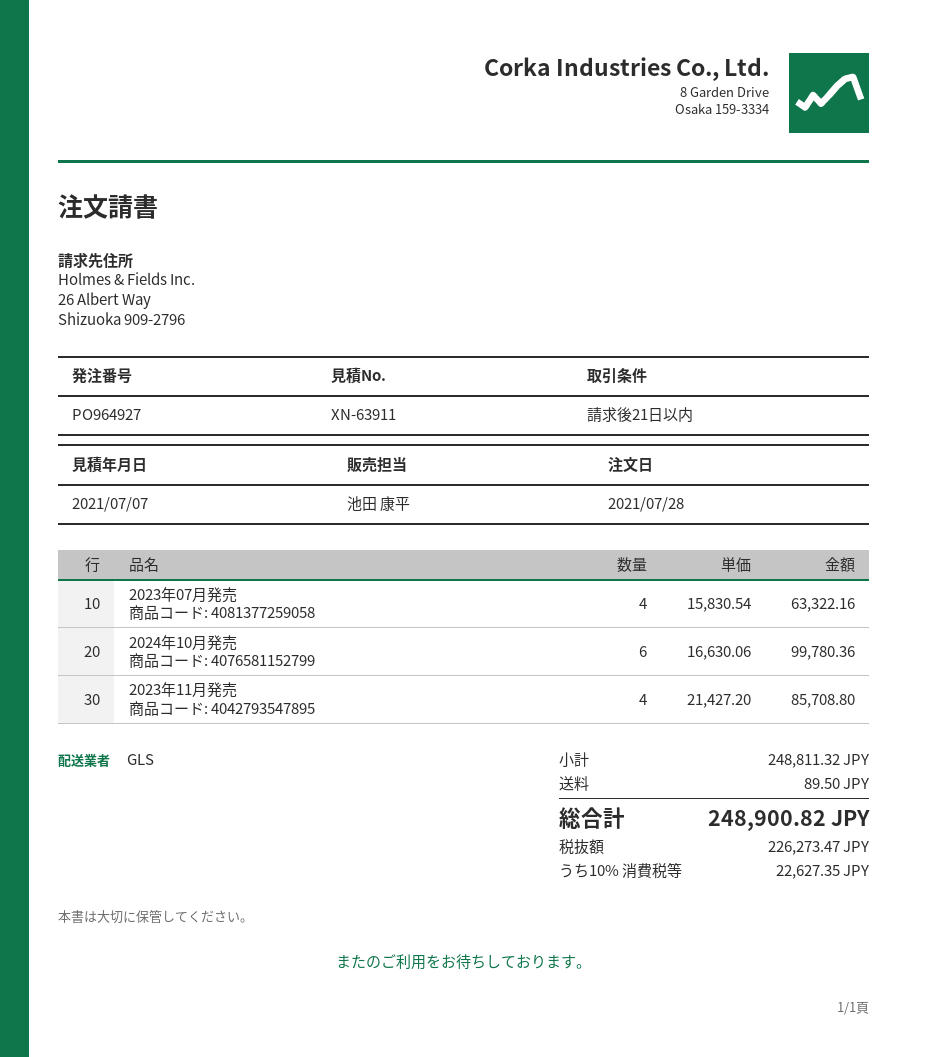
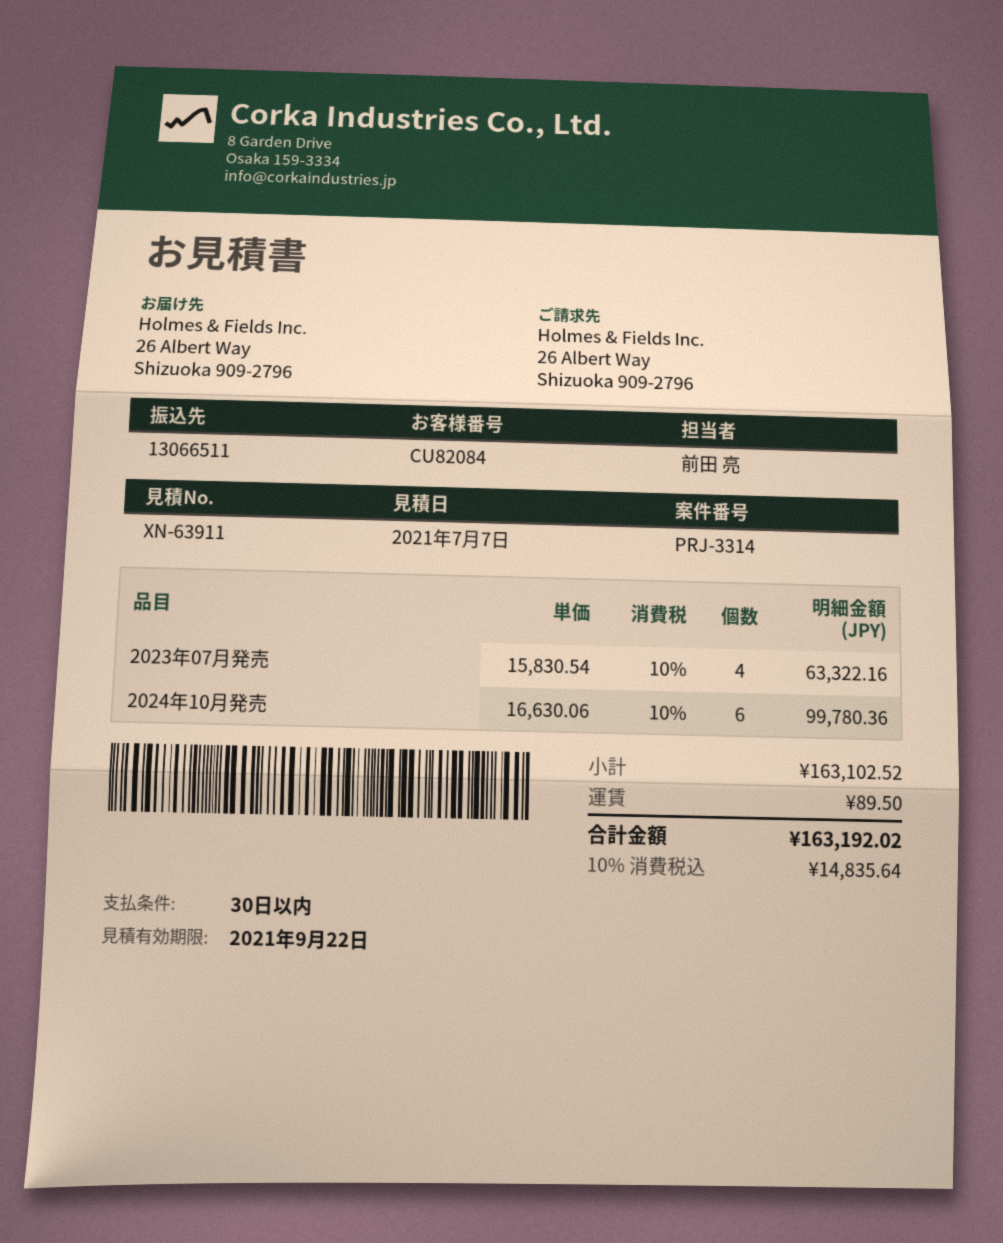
payment terms: 21 days -> 30 days
sales rep: 池田 康平 -> 前田 亮
2023年11月発売: 4 x 21427.20 = 85708.80 -> none
subtotal: 248811.32 -> 163102.52
tax: 10% = 22627.35 -> 10% = 14835.64
total: 248900.82 -> 163192.02

